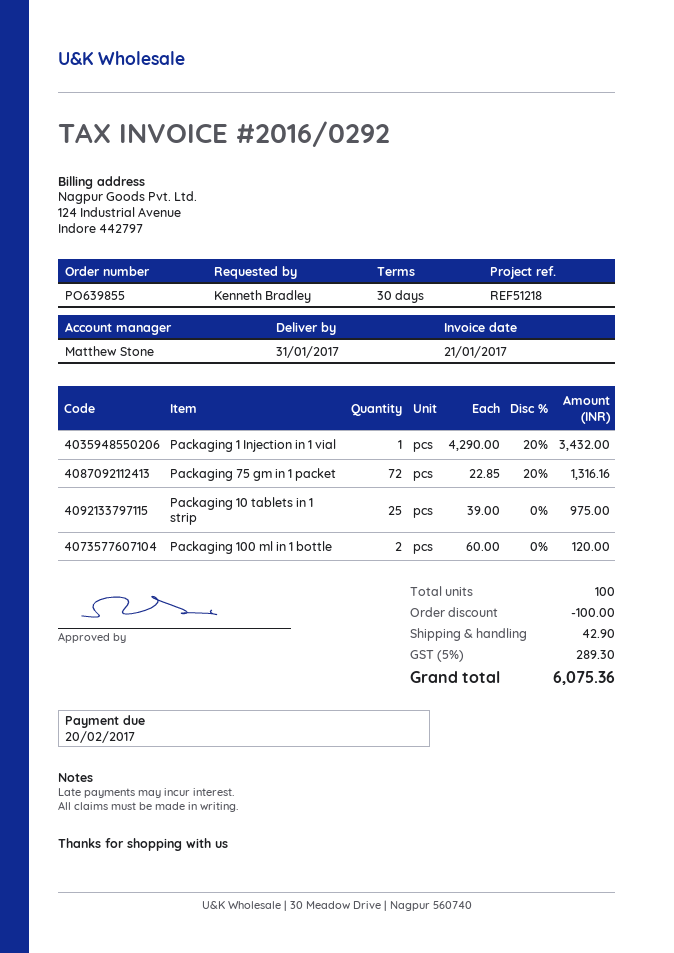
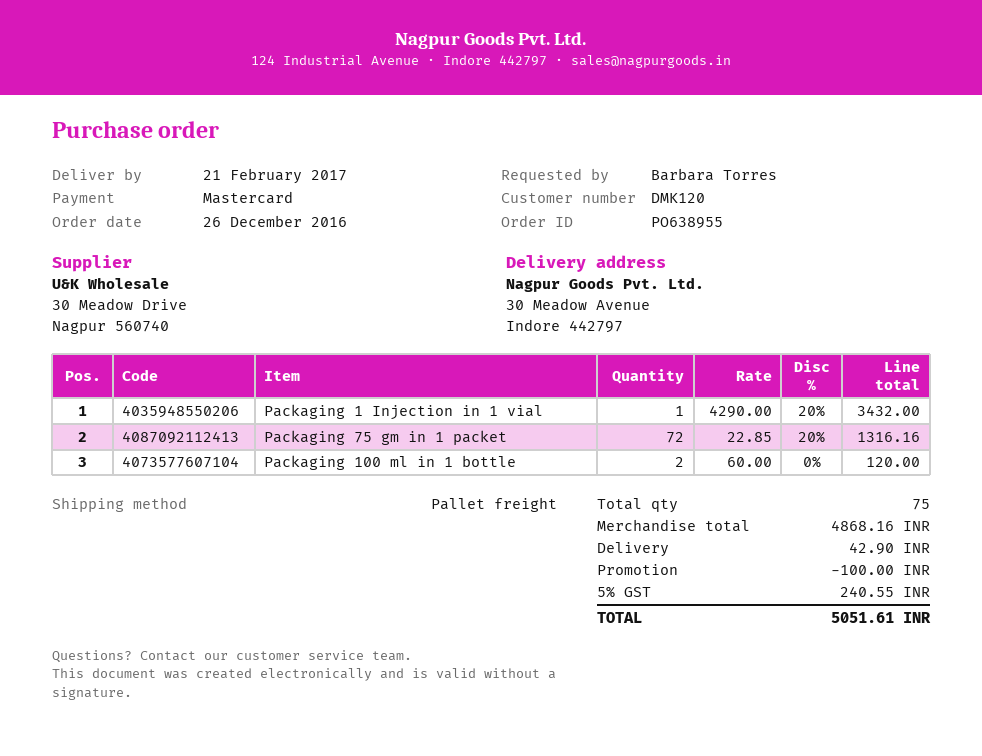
order number: PO639855 -> PO638955
delivery date: 2017-01-31 -> 2017-02-21
ordered by: Kenneth Bradley -> Barbara Torres
Packaging 10 tablets in 1 strip: 25 x 39.00 = 975.00 -> none
total quantity: 100 -> 75
tax: 5% = 289.30 -> 5% = 240.55
total: 6075.36 -> 5051.61

